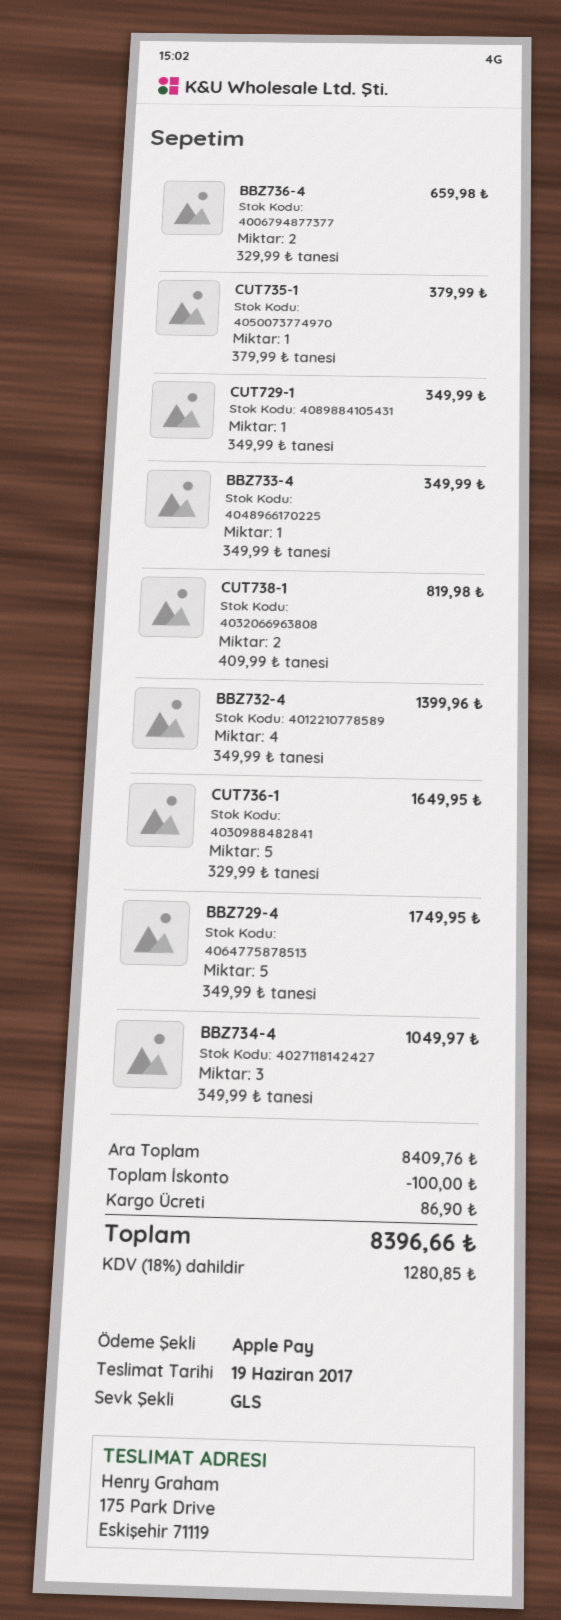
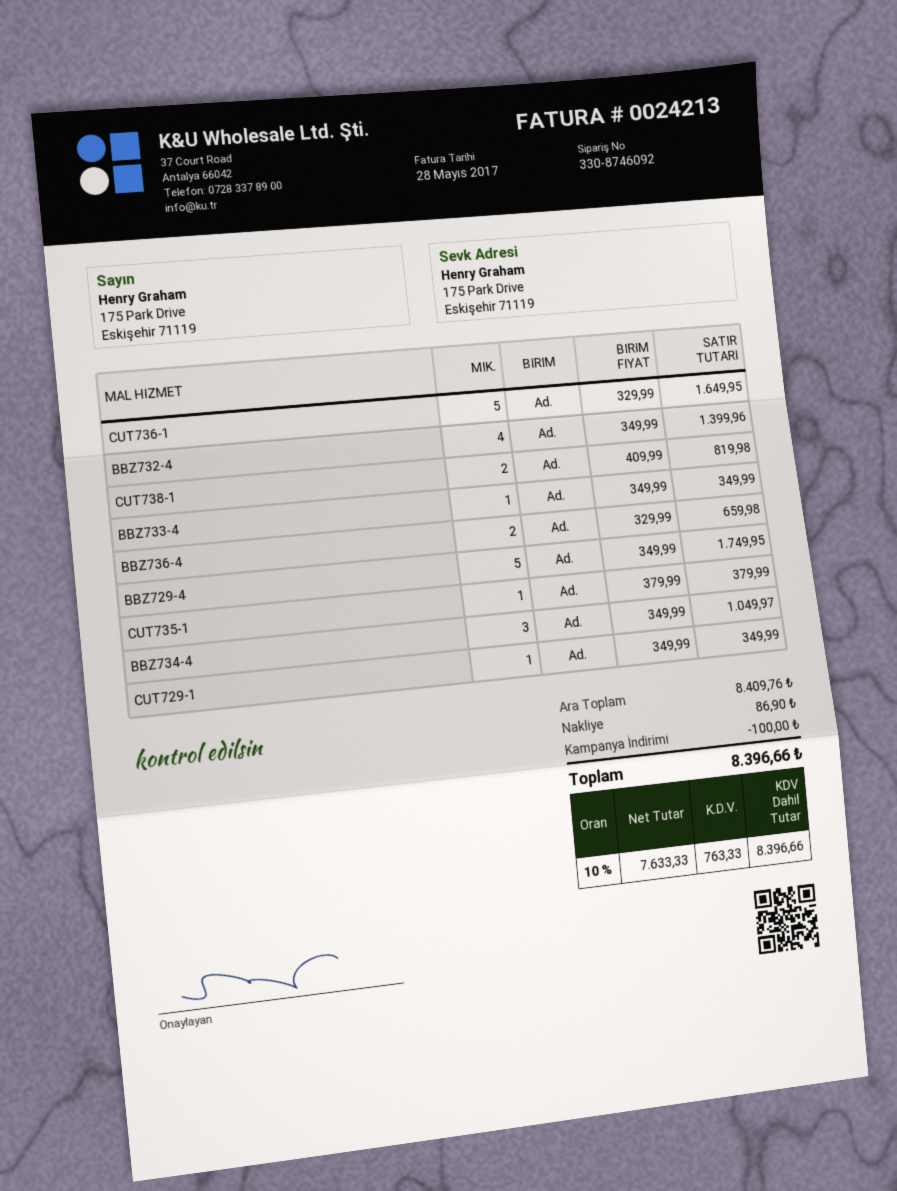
tax: 18% = 1280.85 -> 10% = 763.33

